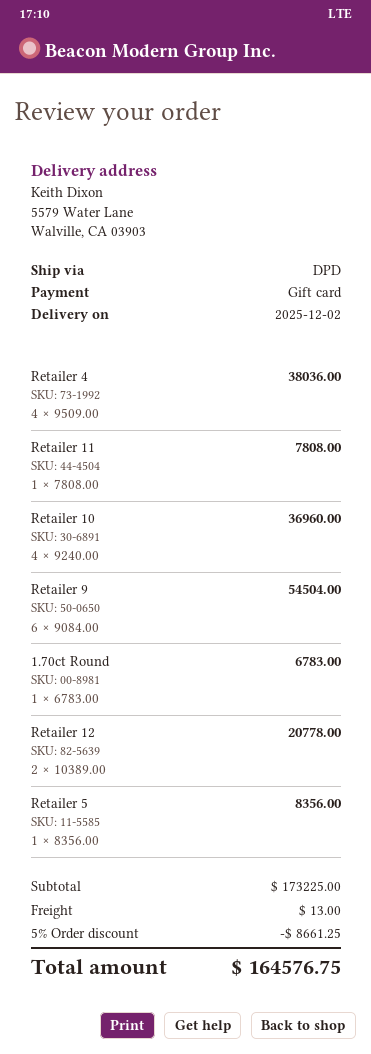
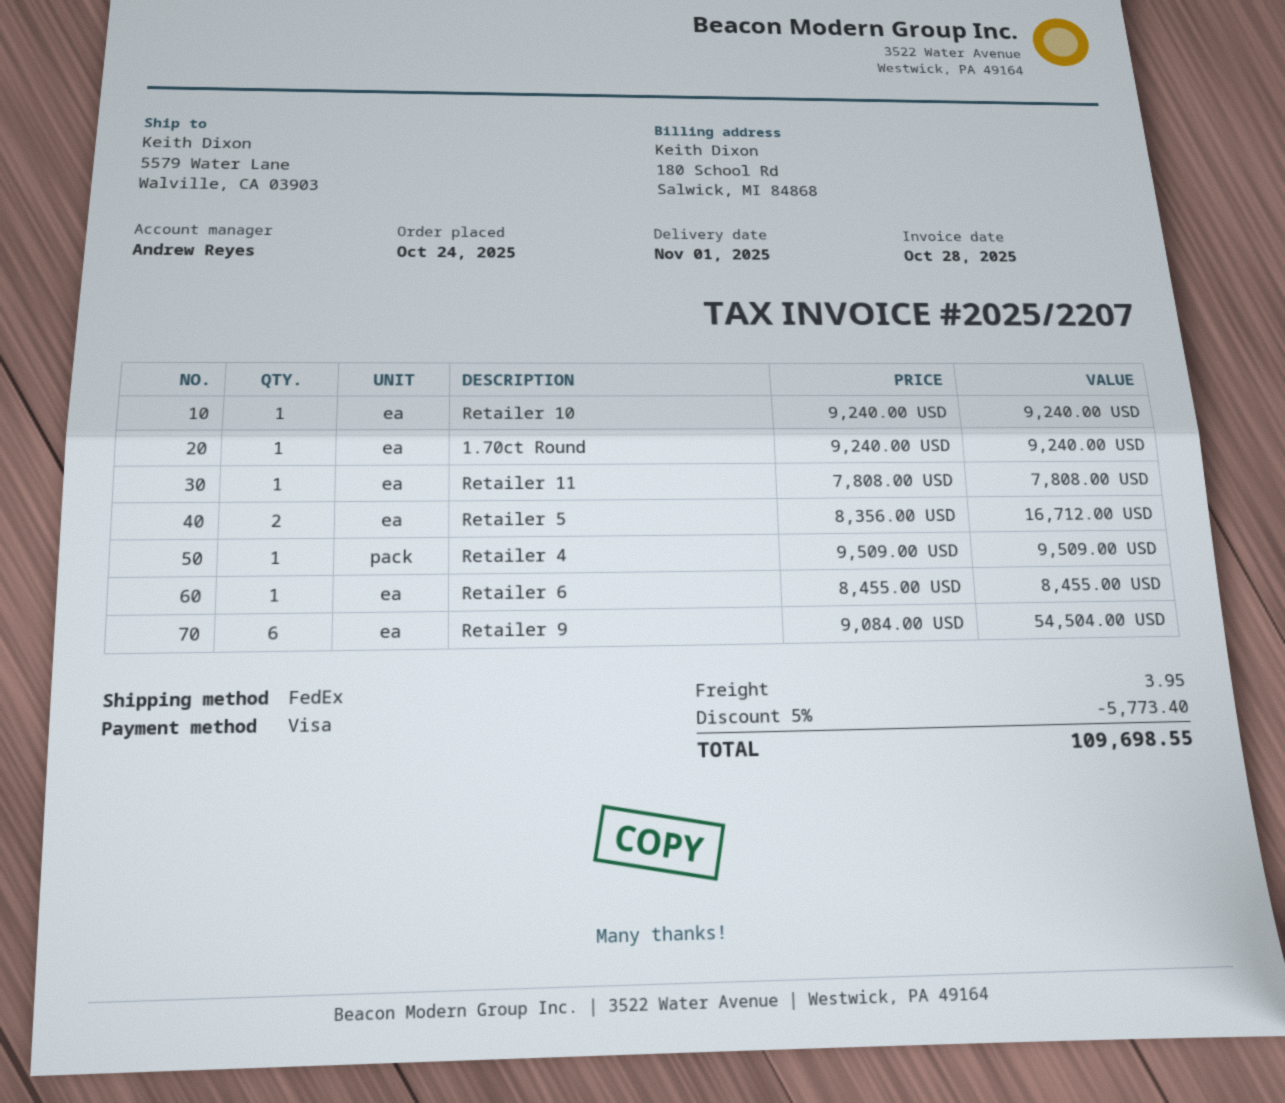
delivery date: 2025-12-02 -> 2025-11-01
payment method: gift card -> Visa
shipping method: DPD -> FedEx
Retailer 4: 4 x 9509.00 = 38036.00 -> 1 x 9509.00 = 9509.00
Retailer 10: 4 x 9240.00 = 36960.00 -> 1 x 9240.00 = 9240.00
1.70ct Round: 1 x 6783.00 = 6783.00 -> 1 x 9240.00 = 9240.00
Retailer 12: 2 x 10389.00 = 20778.00 -> none
Retailer 5: 1 x 8356.00 = 8356.00 -> 2 x 8356.00 = 16712.00
Retailer 6: none -> 1 x 8455.00 = 8455.00
discount: 5% = 8661.25 -> 5% = 5773.40
shipping: 13.00 -> 3.95
total: 164576.75 -> 109698.55

